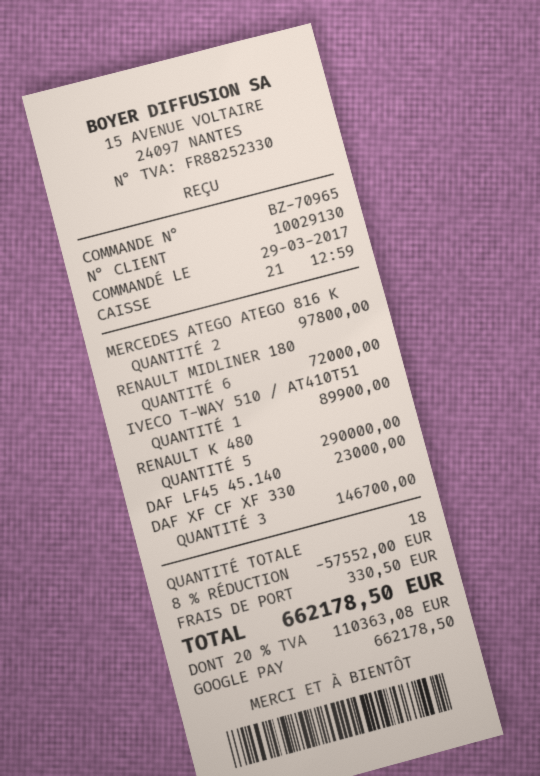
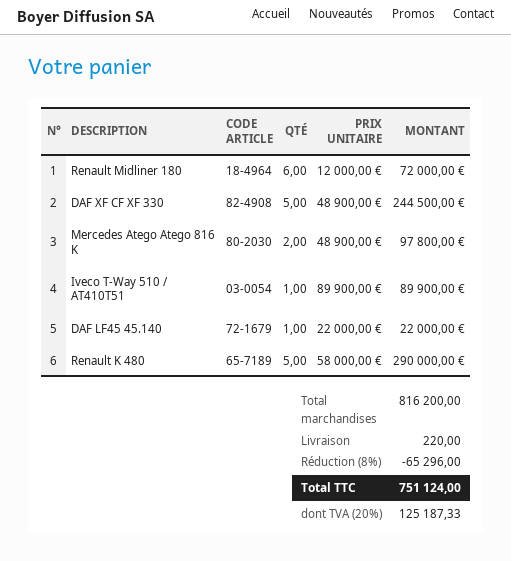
DAF LF45 45.140: 1 for 23000.00 -> 1 for 22000.00
DAF XF CF XF 330: 3 for 146700.00 -> 5 for 244500.00
discount: 8% = 57552.00 -> 8% = 65296.00
shipping: 330.50 -> 220.00
tax: 20% = 110363.08 -> 20% = 125187.33
total: 662178.50 -> 751124.00

